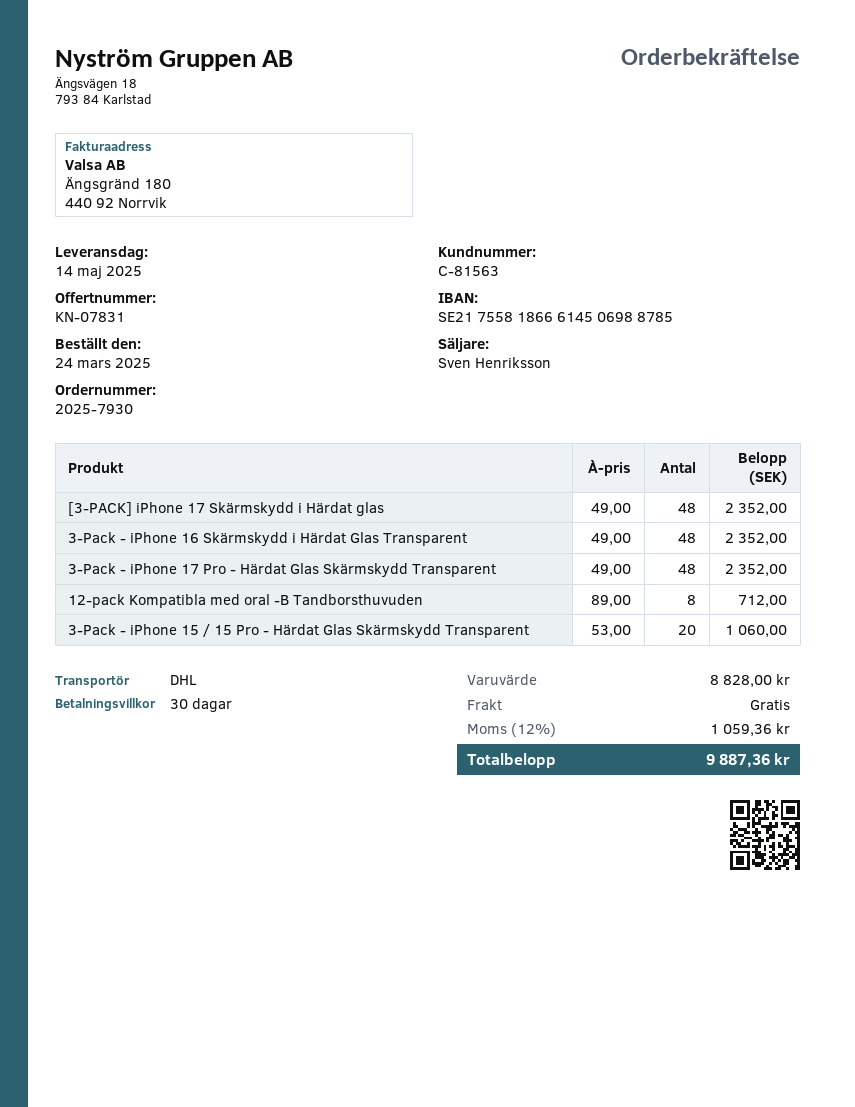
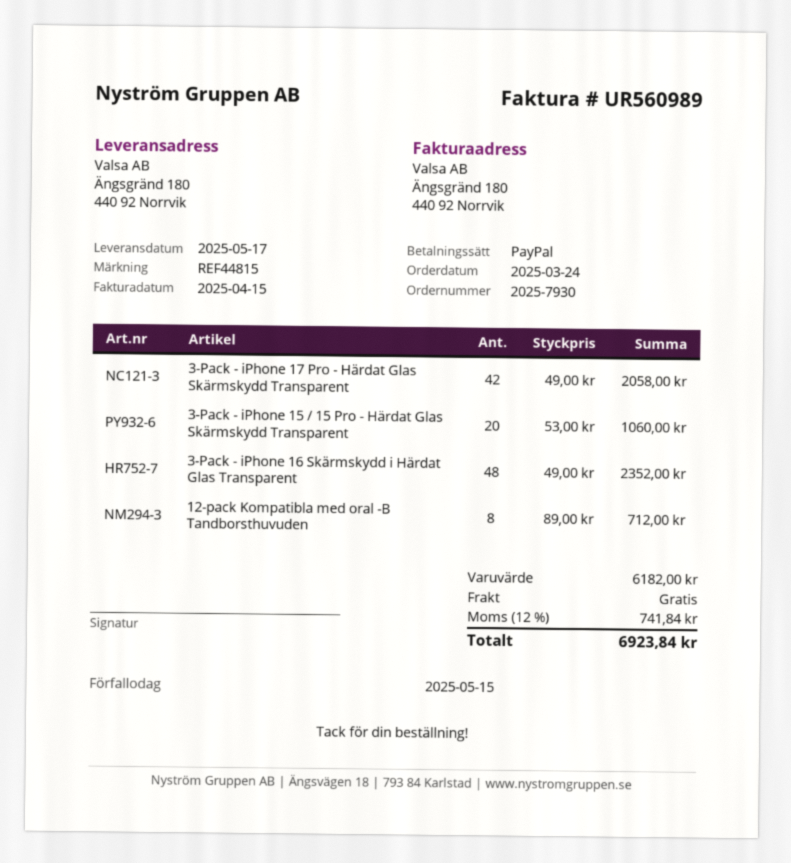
delivery date: 2025-05-14 -> 2025-05-17
[3-PACK] iPhone 17 Skärmskydd i Härdat glas: 48 x 49.00 = 2352.00 -> none
3-Pack - iPhone 17 Pro - Härdat Glas Skärmskydd Transparent: 48 x 49.00 = 2352.00 -> 42 x 49.00 = 2058.00
subtotal: 8828.00 -> 6182.00
tax: 12% = 1059.36 -> 12% = 741.84
total: 9887.36 -> 6923.84

